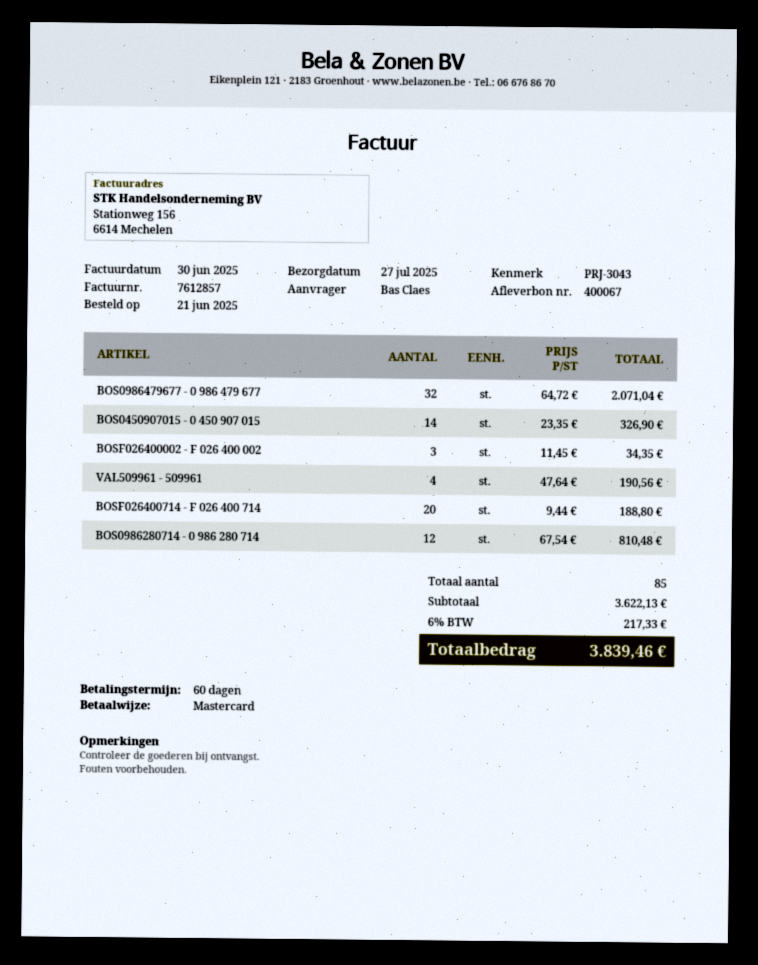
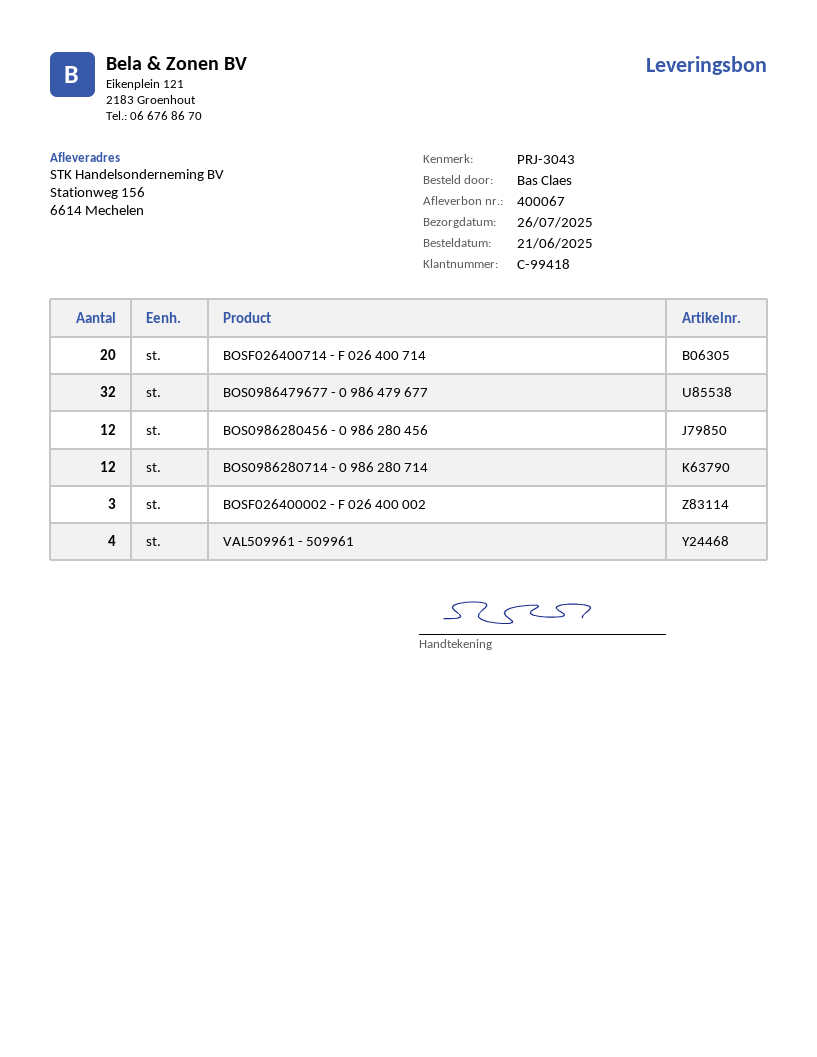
delivery date: 2025-07-27 -> 2025-07-26
BOS0450907015 - 0 450 907 015: 14 -> none
BOS0986280456 - 0 986 280 456: none -> 12

